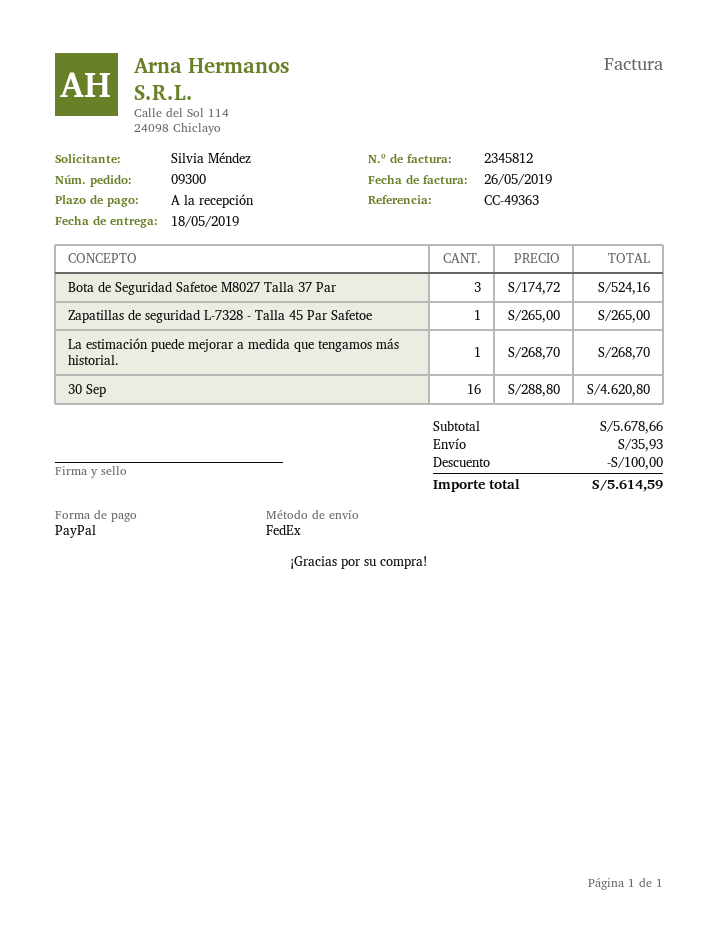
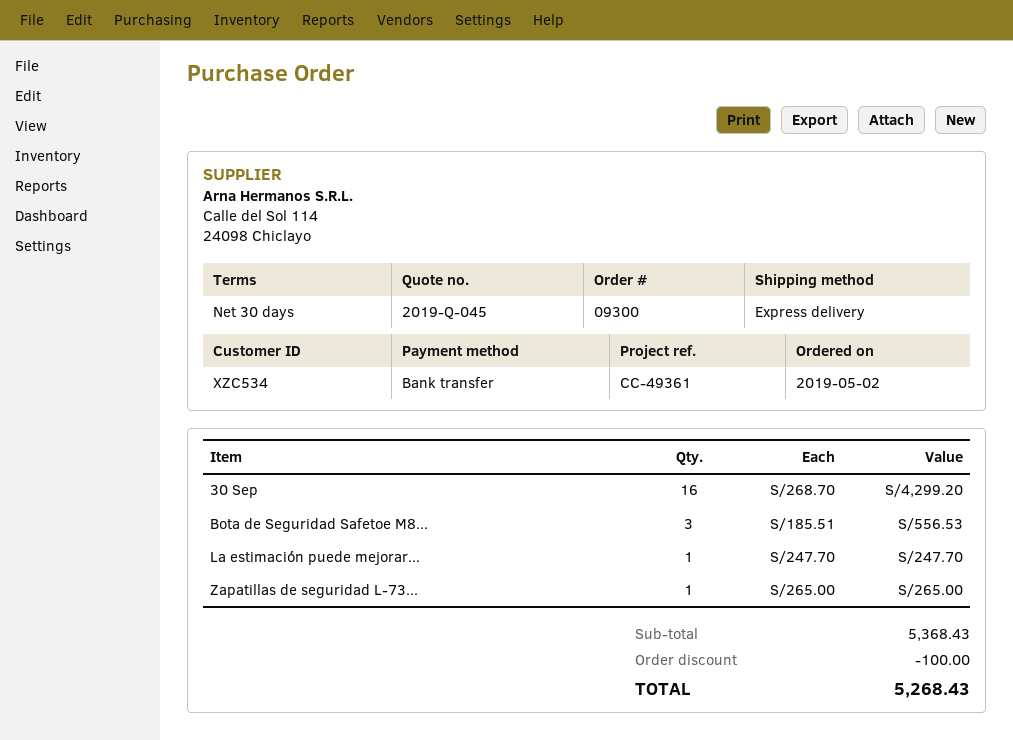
payment terms: on receipt -> 30 days
reference: CC-49363 -> CC-49361
payment method: PayPal -> bank transfer
shipping method: FedEx -> express
Bota de Seguridad Safetoe M8027 Talla 37 Par: 3 x 174.72 = 524.16 -> 3 x 185.51 = 556.53
La estimación puede mejorar a medida que tengamos más historial.: 1 x 268.70 = 268.70 -> 1 x 247.70 = 247.70
30 Sep: 16 x 288.80 = 4620.80 -> 16 x 268.70 = 4299.20
subtotal: 5678.66 -> 5368.43
shipping: 35.93 -> none
total: 5614.59 -> 5268.43

